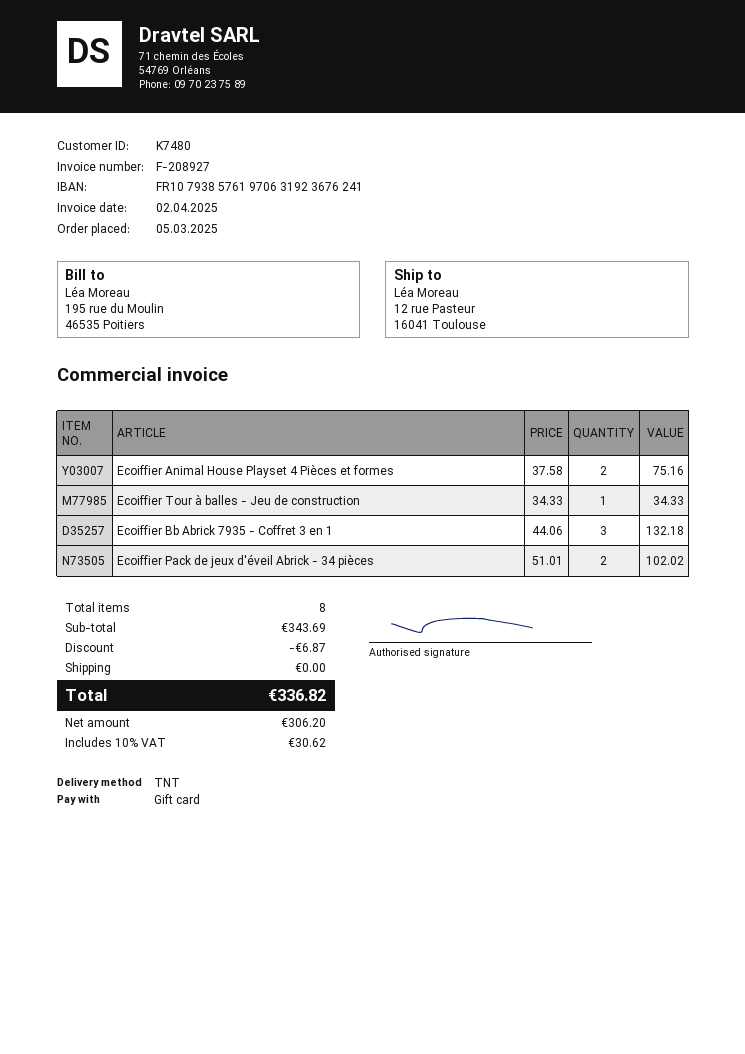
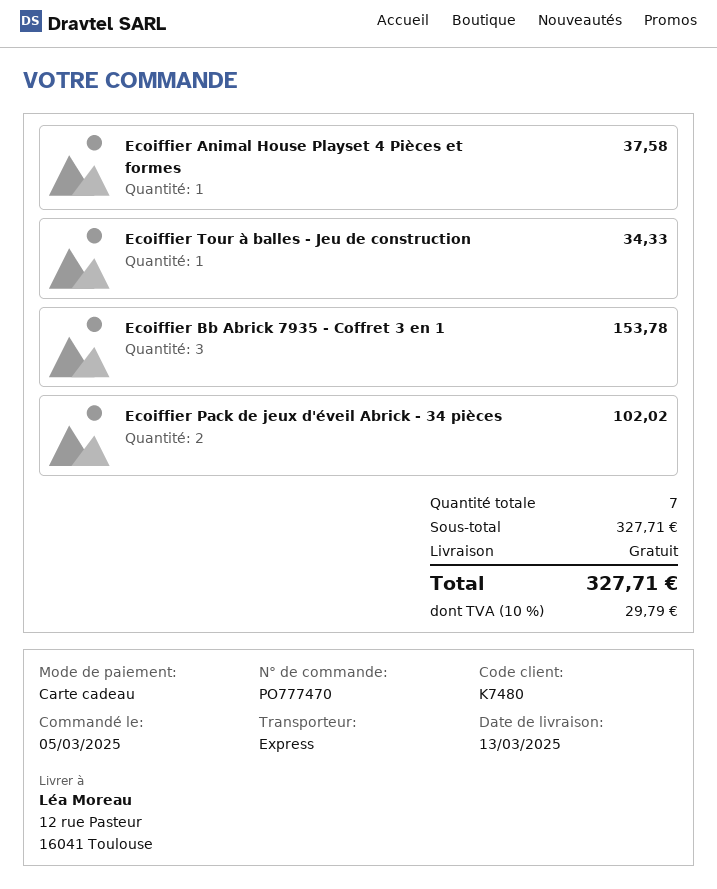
shipping method: TNT -> express
Ecoiffier Animal House Playset 4 Pièces et formes: 2 for 75.16 -> 1 for 37.58
Ecoiffier Bb Abrick 7935 - Coffret 3 en 1: 3 for 132.18 -> 3 for 153.78
total quantity: 8 -> 7
subtotal: 343.69 -> 327.71
discount: 6.87 -> none
tax: 10% = 30.62 -> 10% = 29.79
total: 336.82 -> 327.71

